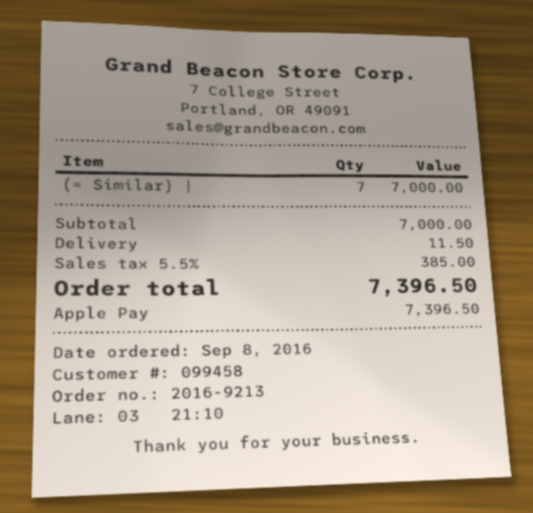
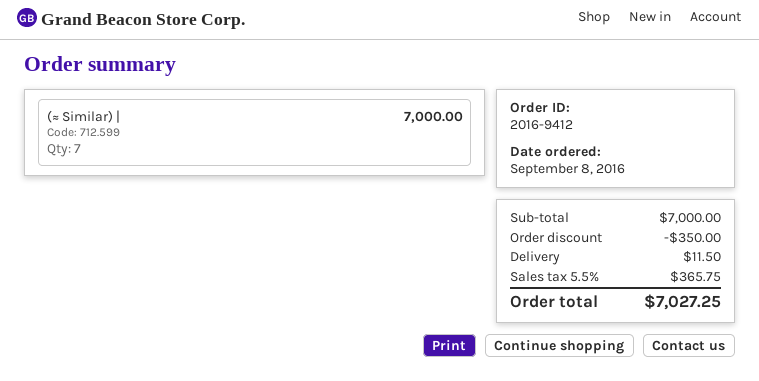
order number: 2016-9213 -> 2016-9412
discount: none -> 350.00
tax: 5.5% = 385.00 -> 5.5% = 365.75
total: 7396.50 -> 7027.25

